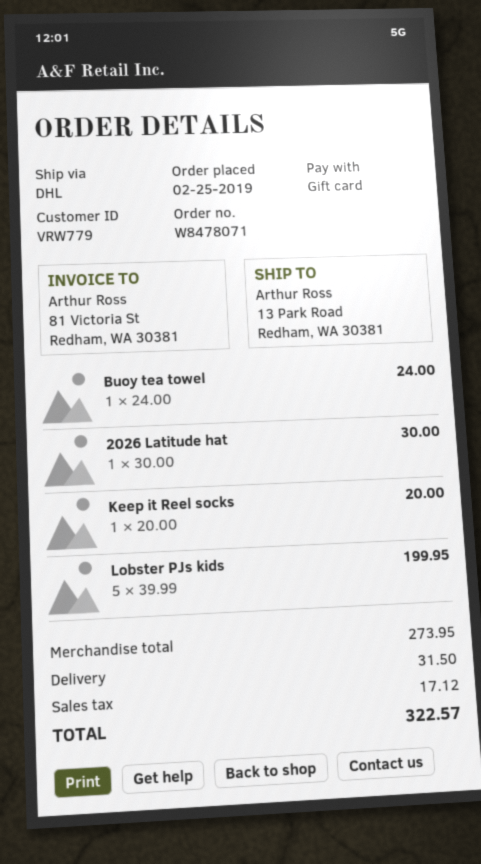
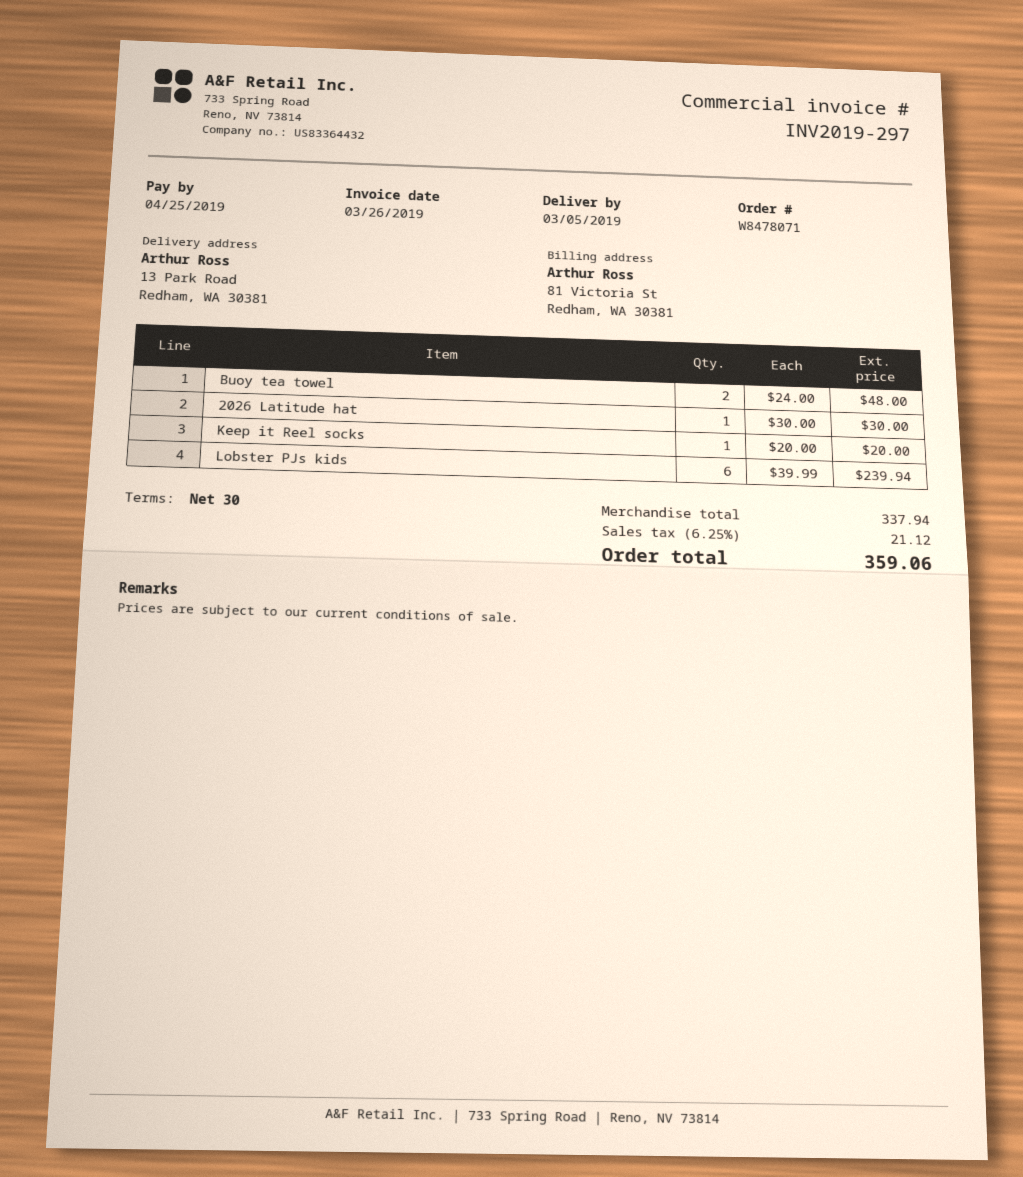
Buoy tea towel: 1 x 24.00 = 24.00 -> 2 x 24.00 = 48.00
Lobster PJs kids: 5 x 39.99 = 199.95 -> 6 x 39.99 = 239.94
subtotal: 273.95 -> 337.94
shipping: 31.50 -> none
tax: 17.12 -> 21.12
total: 322.57 -> 359.06

